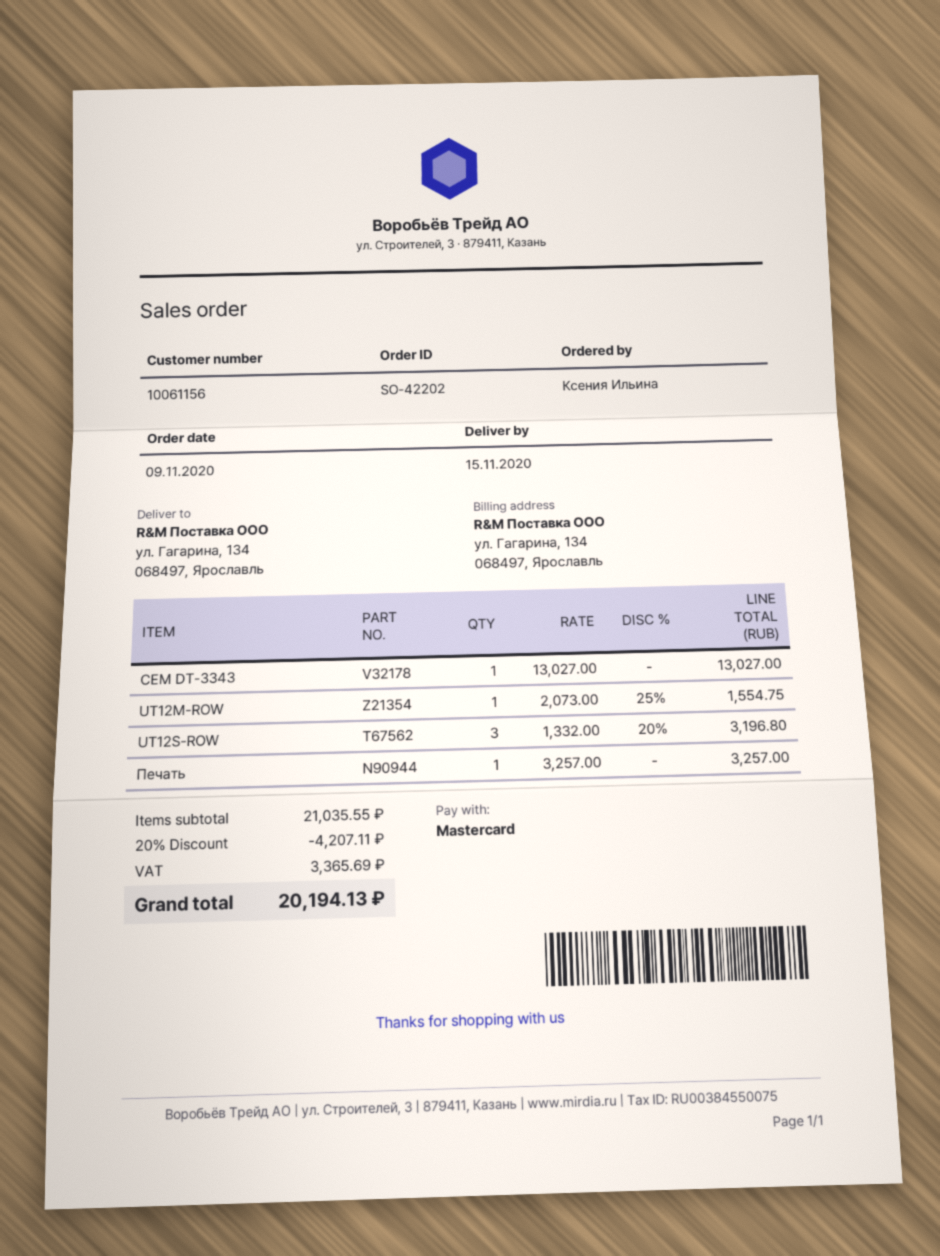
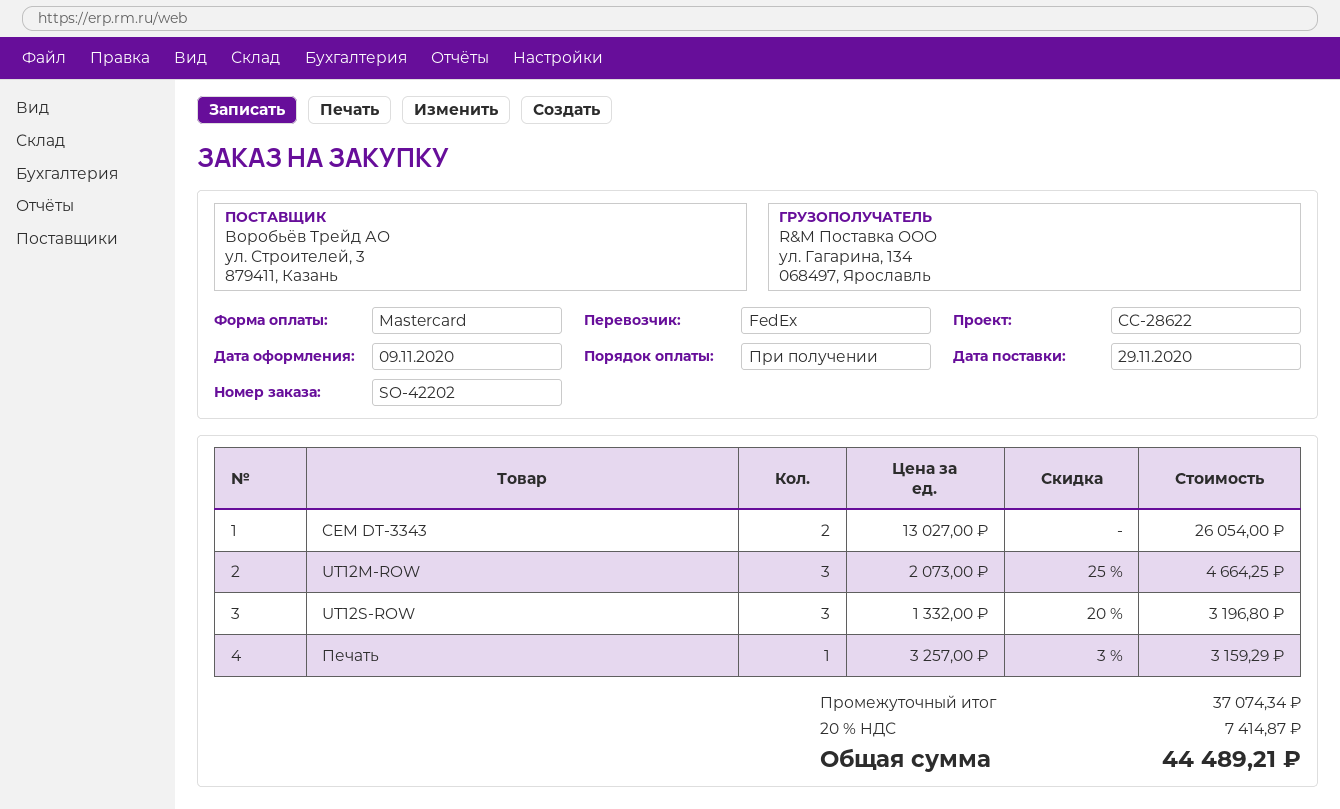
delivery date: 2020-11-15 -> 2020-11-29
CEM DT-3343: 1 x 13027.00 = 13027.00 -> 2 x 13027.00 = 26054.00
UT12M-ROW: 1 x 2073.00 - 25% = 1554.75 -> 3 x 2073.00 - 25% = 4664.25
Печать: 1 x 3257.00 = 3257.00 -> 1 x 3257.00 - 3% = 3159.29
subtotal: 21035.55 -> 37074.34
discount: 20% = 4207.11 -> none
tax: 3365.69 -> 7414.87
total: 20194.13 -> 44489.21

